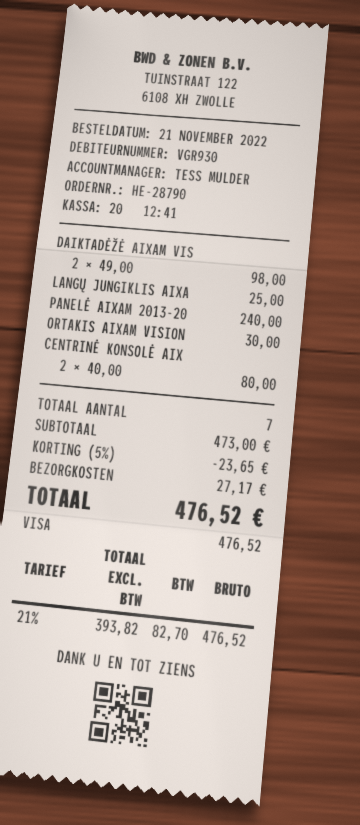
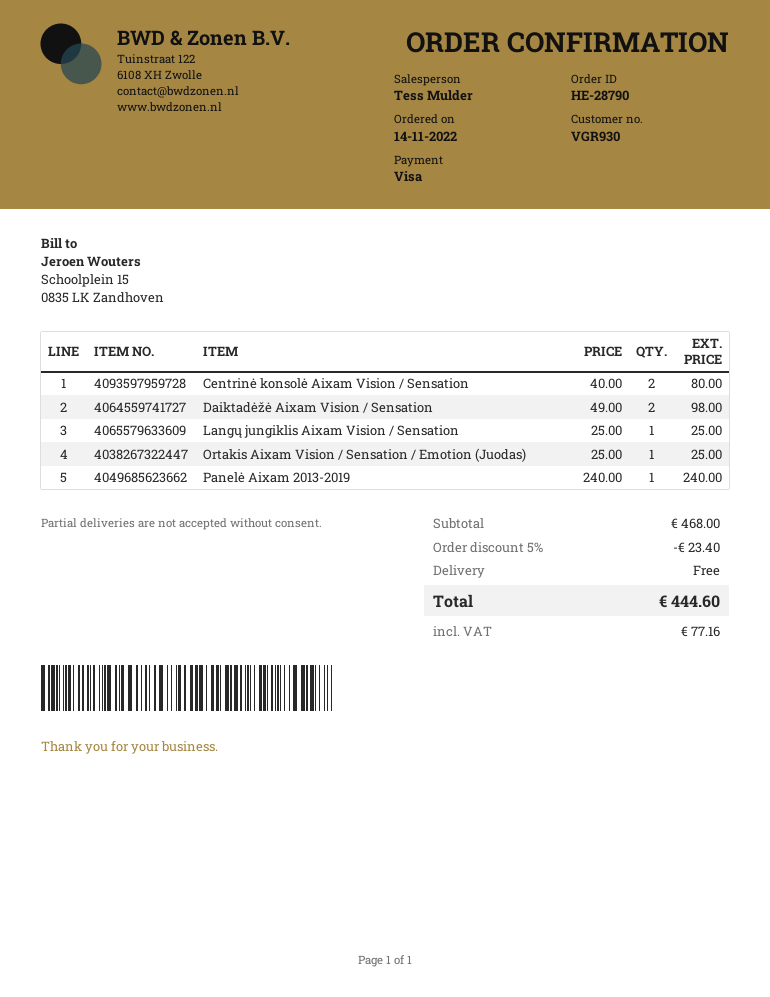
order date: 2022-11-21 -> 2022-11-14
ORTAKIS AIXAM VISION: 1 x 30.00 = 30.00 -> 1 x 25.00 = 25.00
subtotal: 473.00 -> 468.00
discount: 5% = 23.65 -> 5% = 23.40
shipping: 27.17 -> 0.00
tax: 82.70 -> 77.16
total: 476.52 -> 444.60

